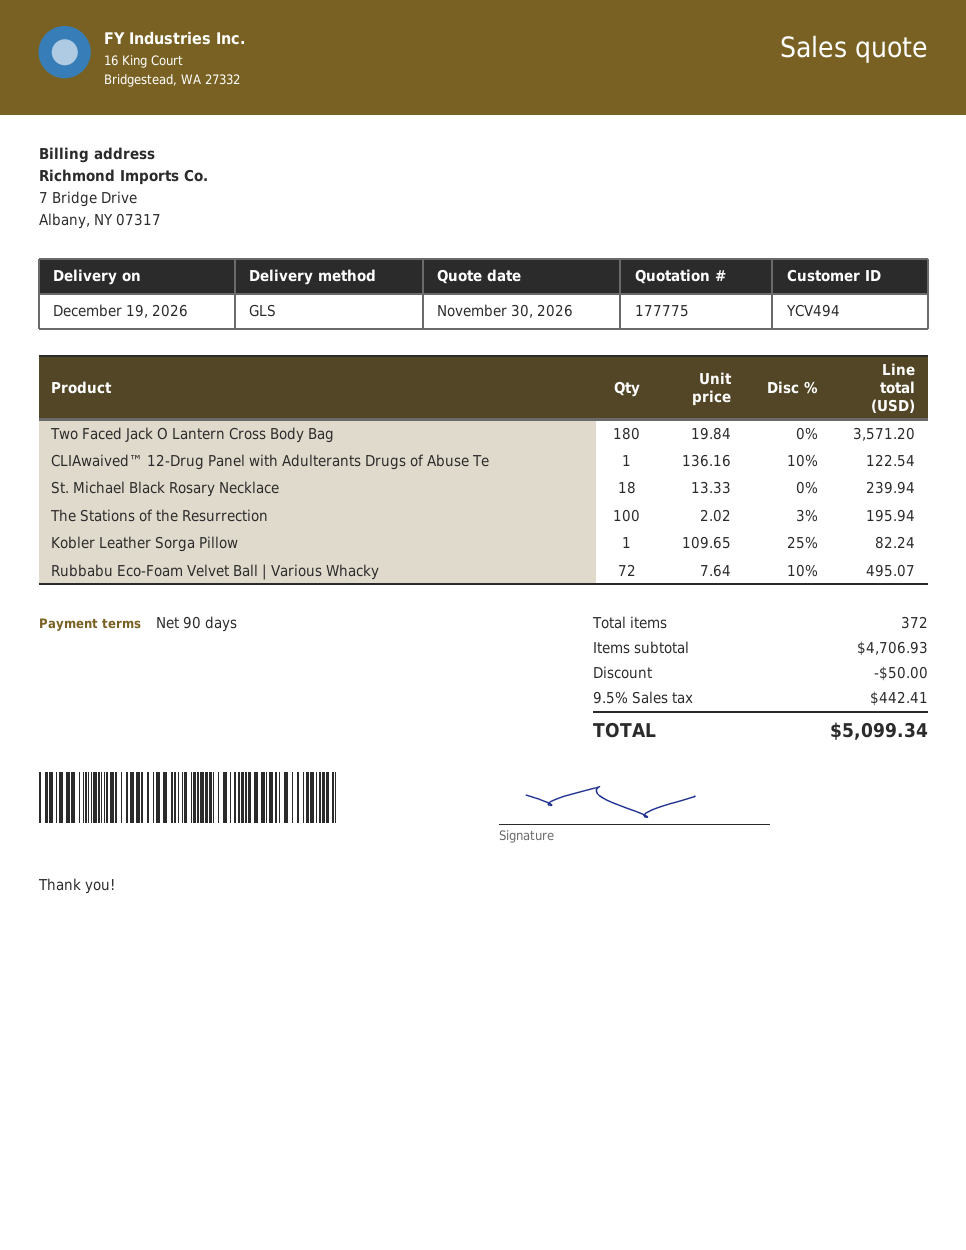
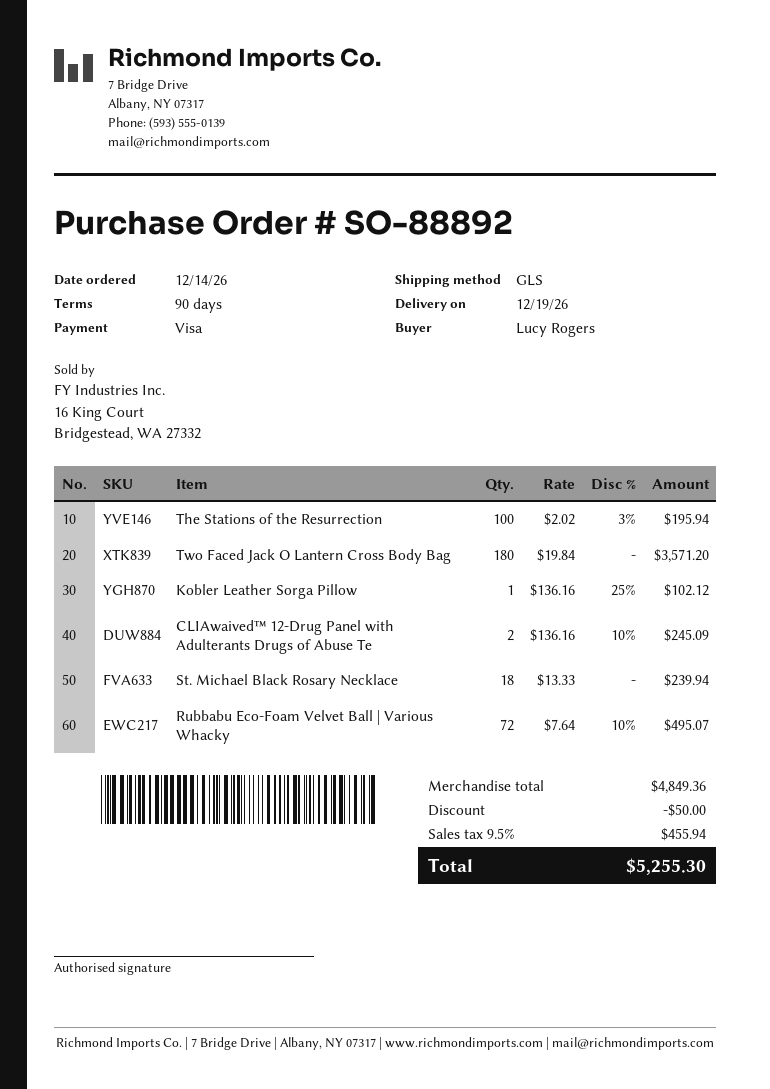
CLIAwaived™ 12-Drug Panel with Adulterants Drugs of Abuse Te: 1 x 136.16 - 10% = 122.54 -> 2 x 136.16 - 10% = 245.09
Kobler Leather Sorga Pillow: 1 x 109.65 - 25% = 82.24 -> 1 x 136.16 - 25% = 102.12
subtotal: 4706.93 -> 4849.36
tax: 9.5% = 442.41 -> 9.5% = 455.94
total: 5099.34 -> 5255.30

